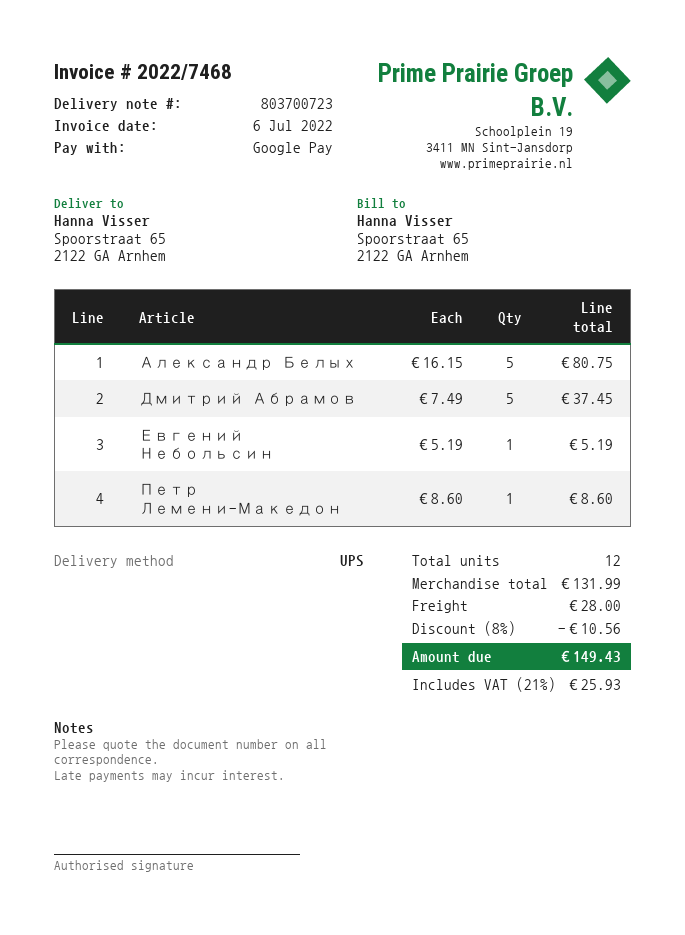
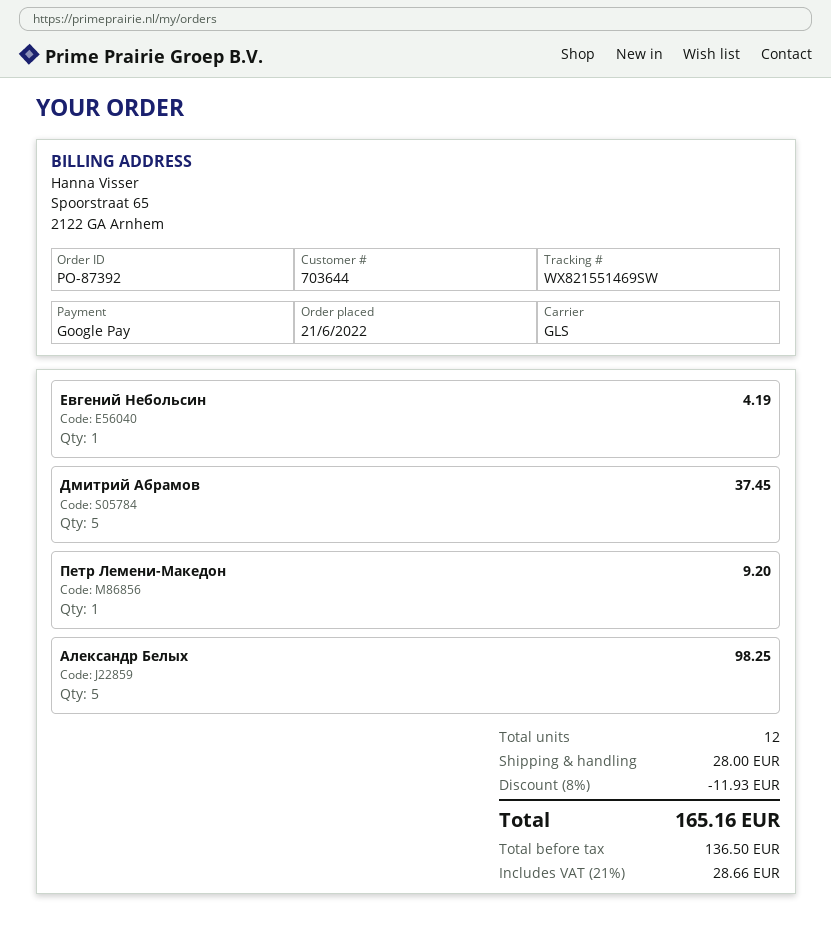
shipping method: UPS -> GLS
Александр Белых: 5 for 80.75 -> 5 for 98.25
Евгений Небольсин: 1 for 5.19 -> 1 for 4.19
Петр Лемени-Македон: 1 for 8.60 -> 1 for 9.20
discount: 8% = 10.56 -> 8% = 11.93
tax: 21% = 25.93 -> 21% = 28.66
total: 149.43 -> 165.16

